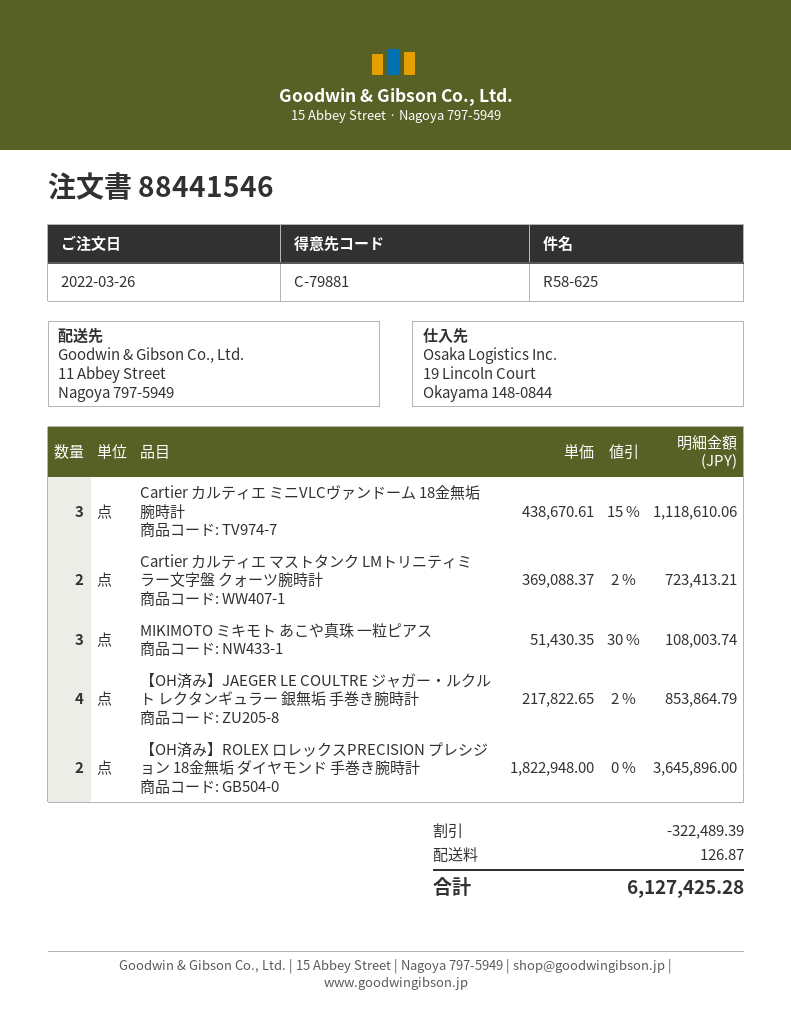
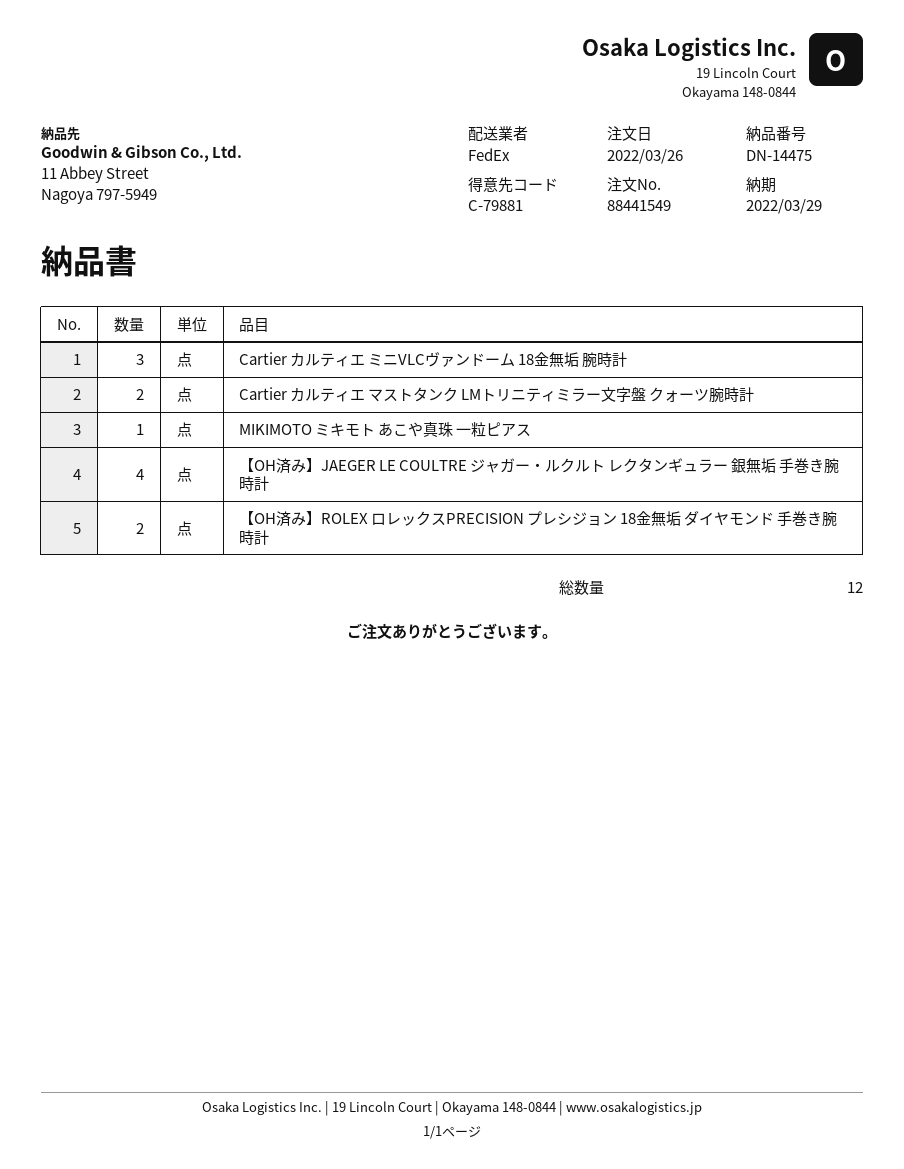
order number: 88441546 -> 88441549
MIKIMOTO ミキモト あこや真珠 一粒ピアス: 3 -> 1

